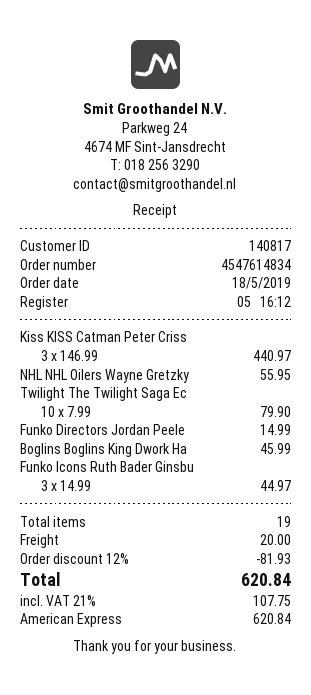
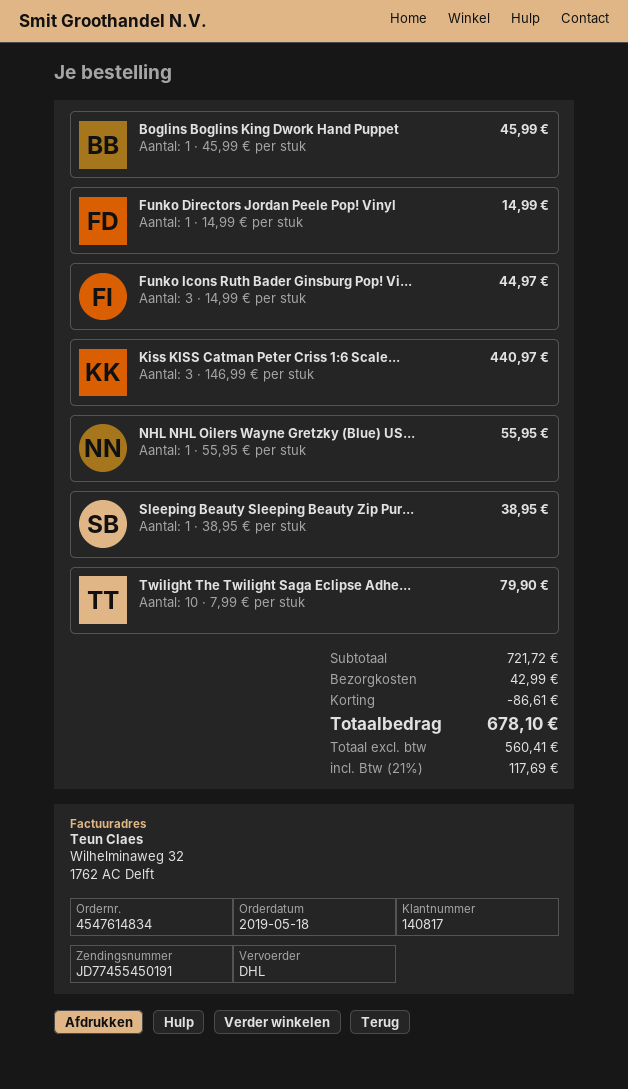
Sleeping Beauty Sleeping Beauty Zip Pur...: none -> 1 x 38.95 = 38.95
discount: 81.93 -> 86.61
shipping: 20.00 -> 42.99
tax: 21% = 107.75 -> 21% = 117.69
total: 620.84 -> 678.10

